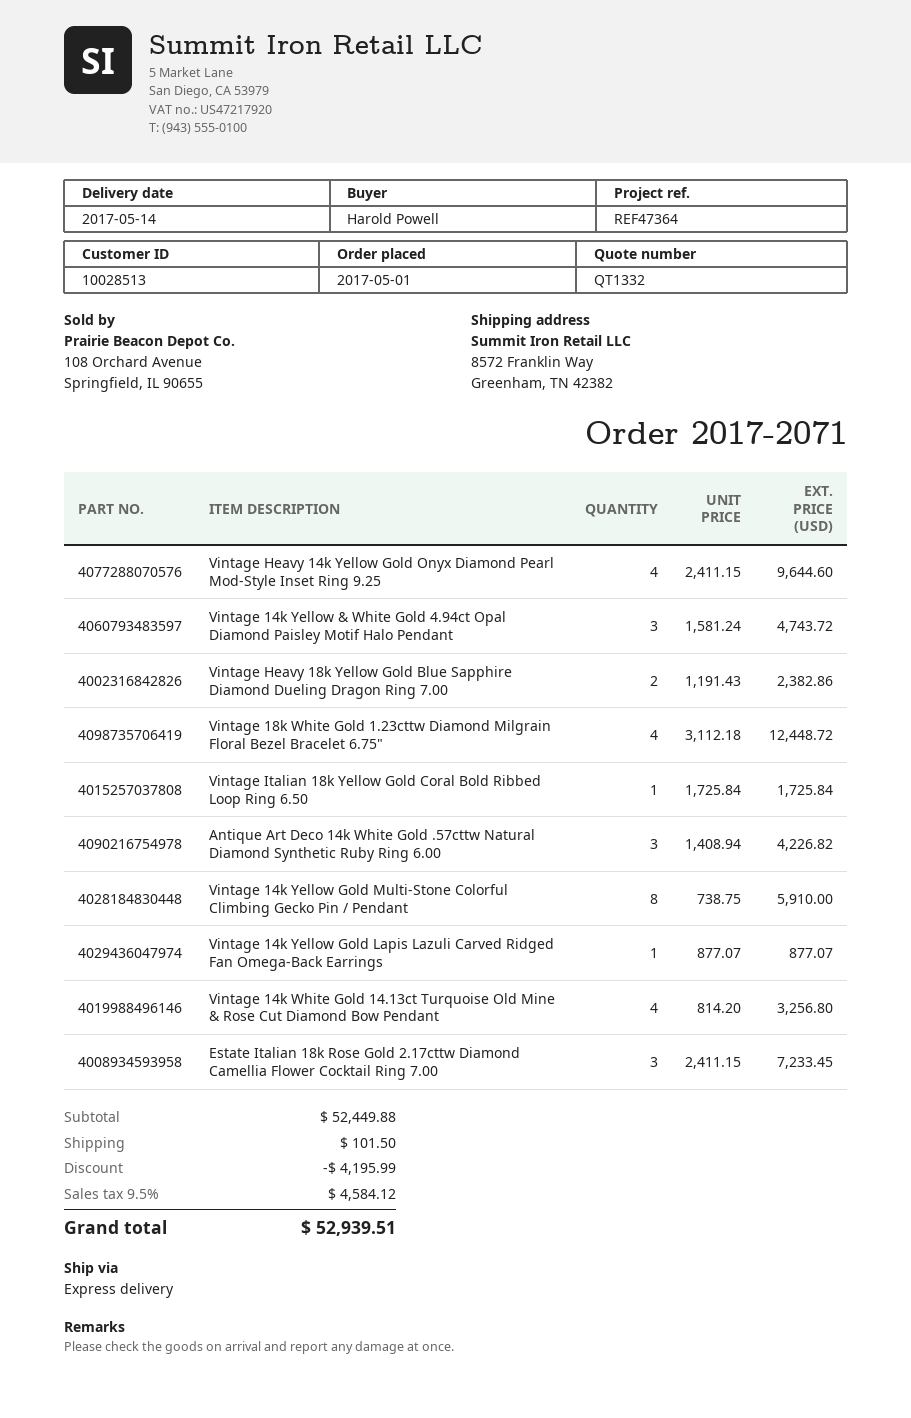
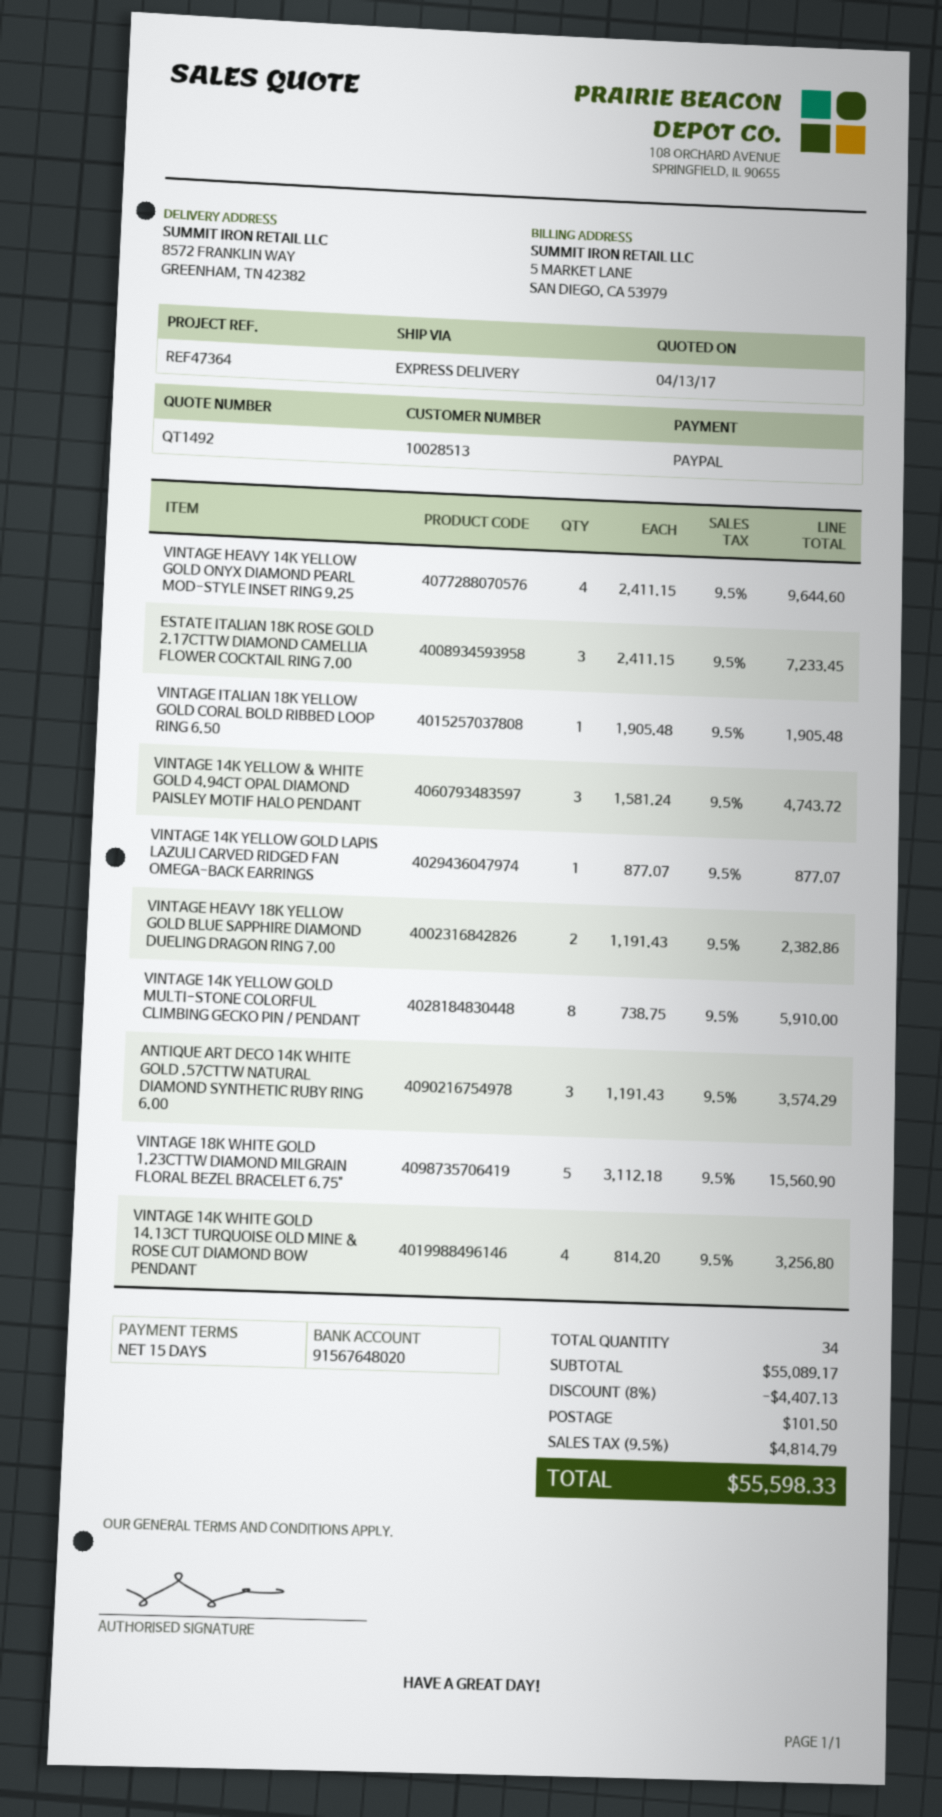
quote number: QT1332 -> QT1492
Vintage 18k White Gold 1.23cttw Diamond Milgrain Floral Bezel Bracelet 6.75": 4 x 3112.18 = 12448.72 -> 5 x 3112.18 = 15560.90
Vintage Italian 18k Yellow Gold Coral Bold Ribbed Loop Ring 6.50: 1 x 1725.84 = 1725.84 -> 1 x 1905.48 = 1905.48
Antique Art Deco 14k White Gold .57cttw Natural Diamond Synthetic Ruby Ring 6.00: 3 x 1408.94 = 4226.82 -> 3 x 1191.43 = 3574.29
subtotal: 52449.88 -> 55089.17
discount: 4195.99 -> 4407.13
tax: 9.5% = 4584.12 -> 9.5% = 4814.79
total: 52939.51 -> 55598.33

